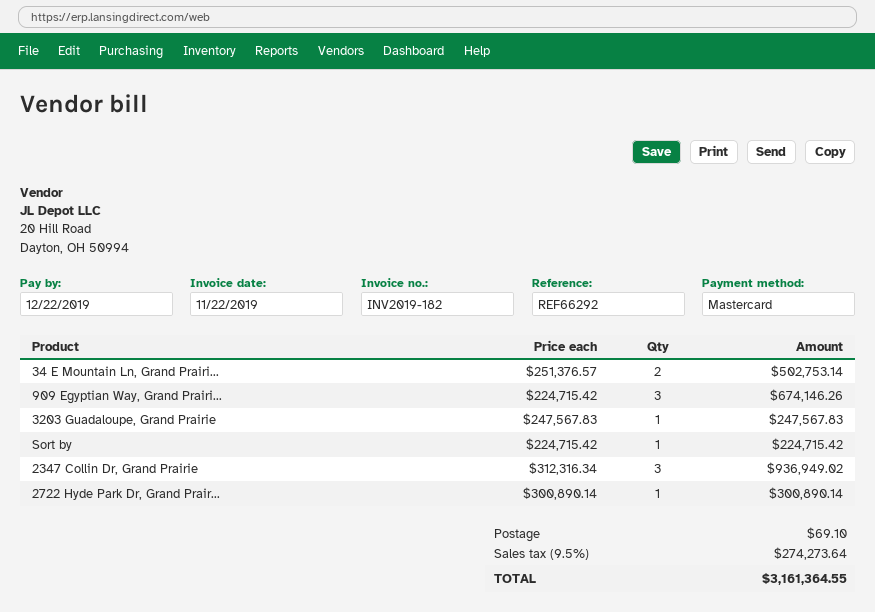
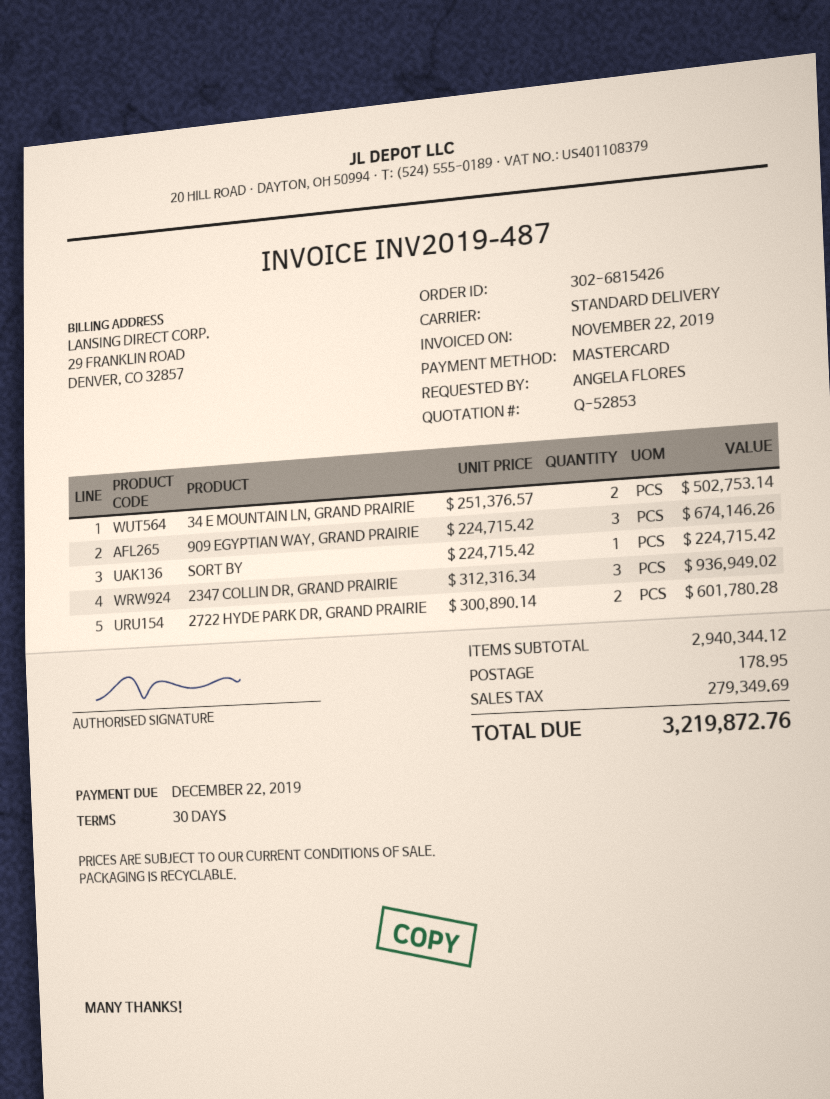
invoice number: INV2019-182 -> INV2019-487
3203 Guadaloupe, Grand Prairie: 1 x 247567.83 = 247567.83 -> none
2722 Hyde Park Dr, Grand Prair...: 1 x 300890.14 = 300890.14 -> 2 x 300890.14 = 601780.28
shipping: 69.10 -> 178.95
tax: 274273.64 -> 279349.69
total: 3161364.55 -> 3219872.76

